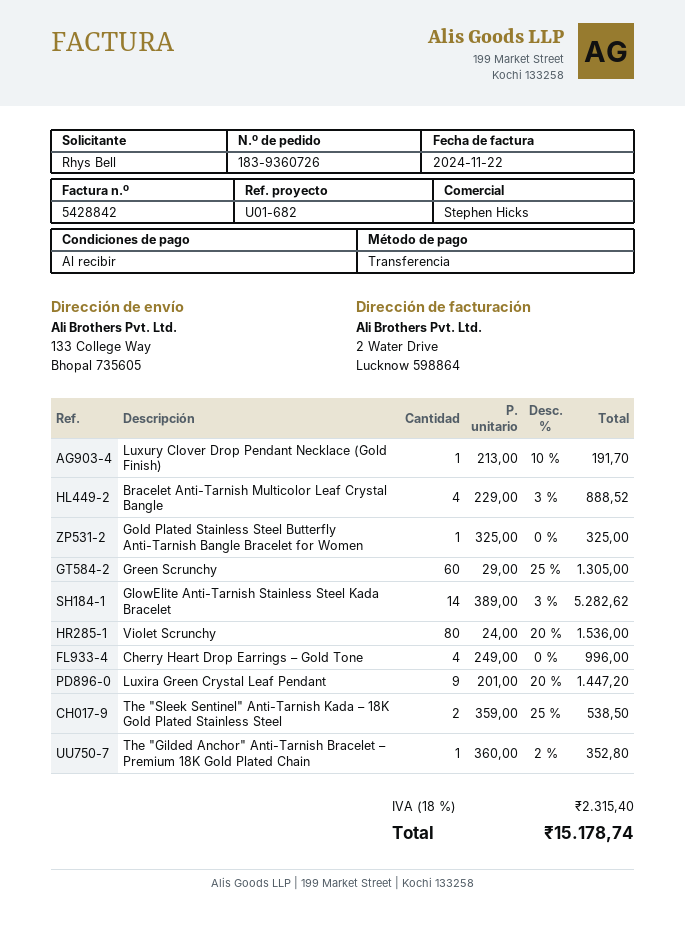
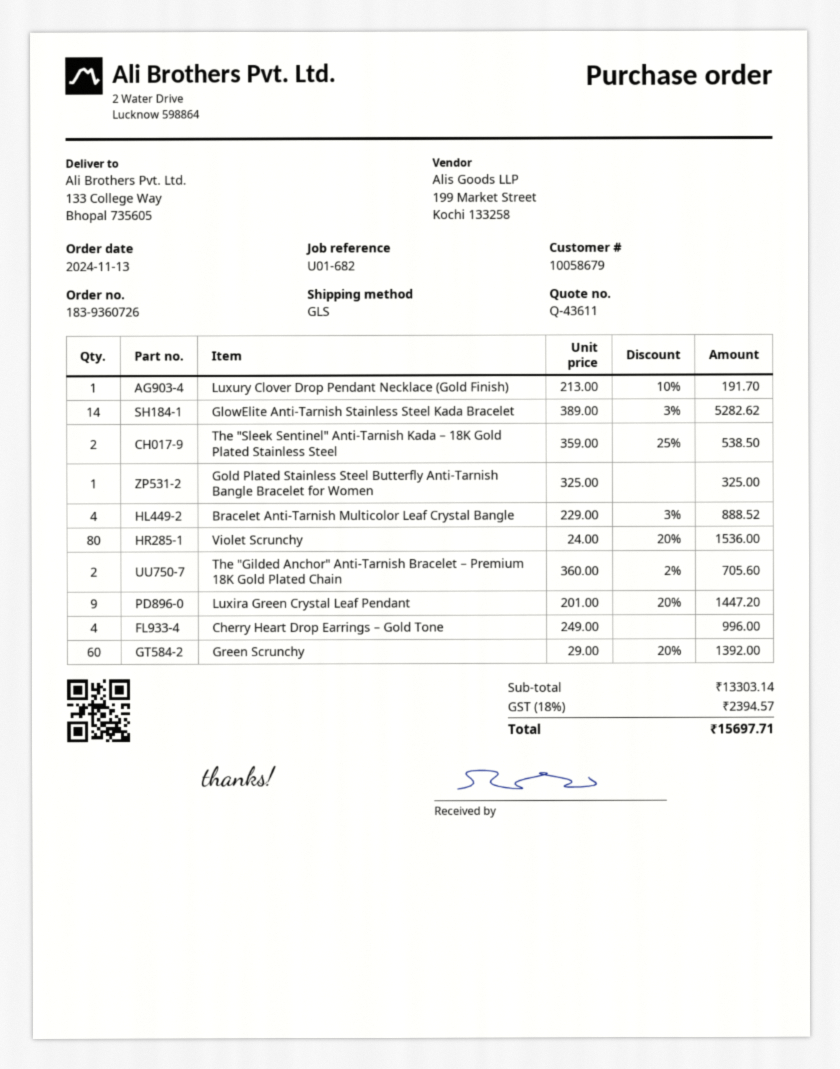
Green Scrunchy: 60 x 29.00 - 25% = 1305.00 -> 60 x 29.00 - 20% = 1392.00
The "Gilded Anchor" Anti-Tarnish Bracelet – Premium 18K Gold Plated Chain: 1 x 360.00 - 2% = 352.80 -> 2 x 360.00 - 2% = 705.60
tax: 18% = 2315.40 -> 18% = 2394.57
total: 15178.74 -> 15697.71

